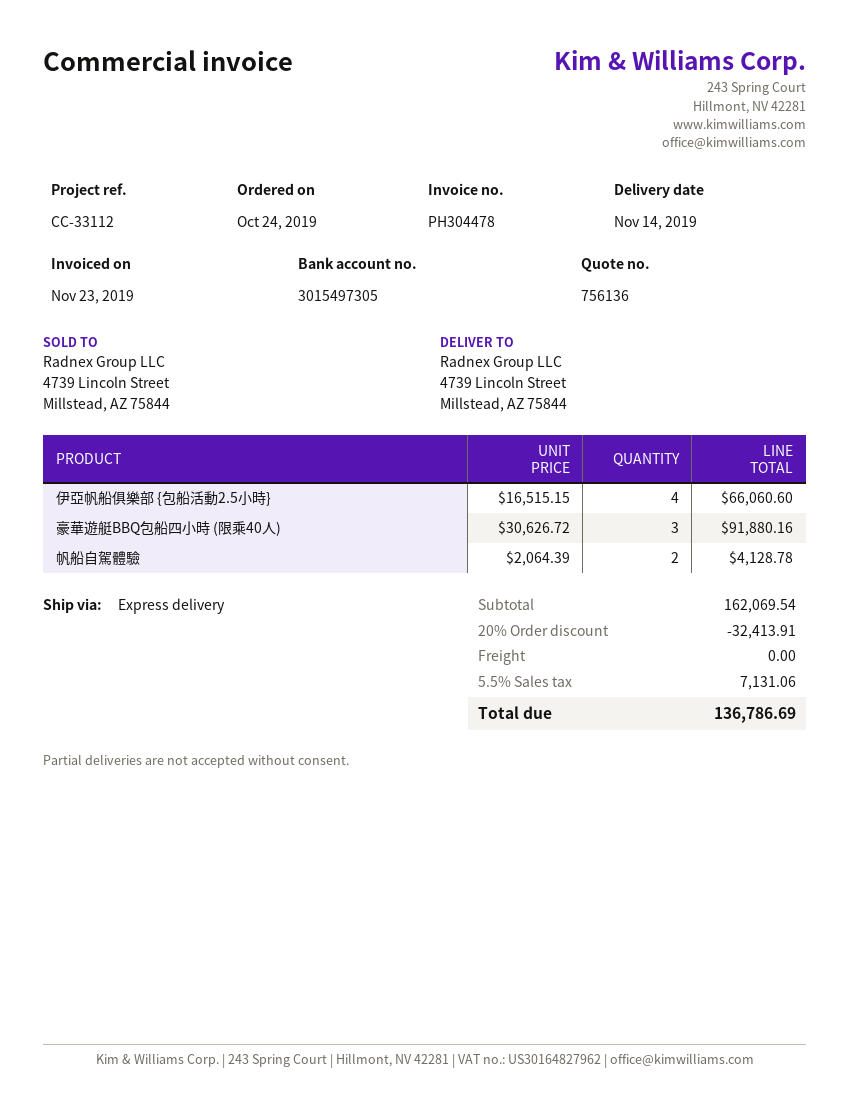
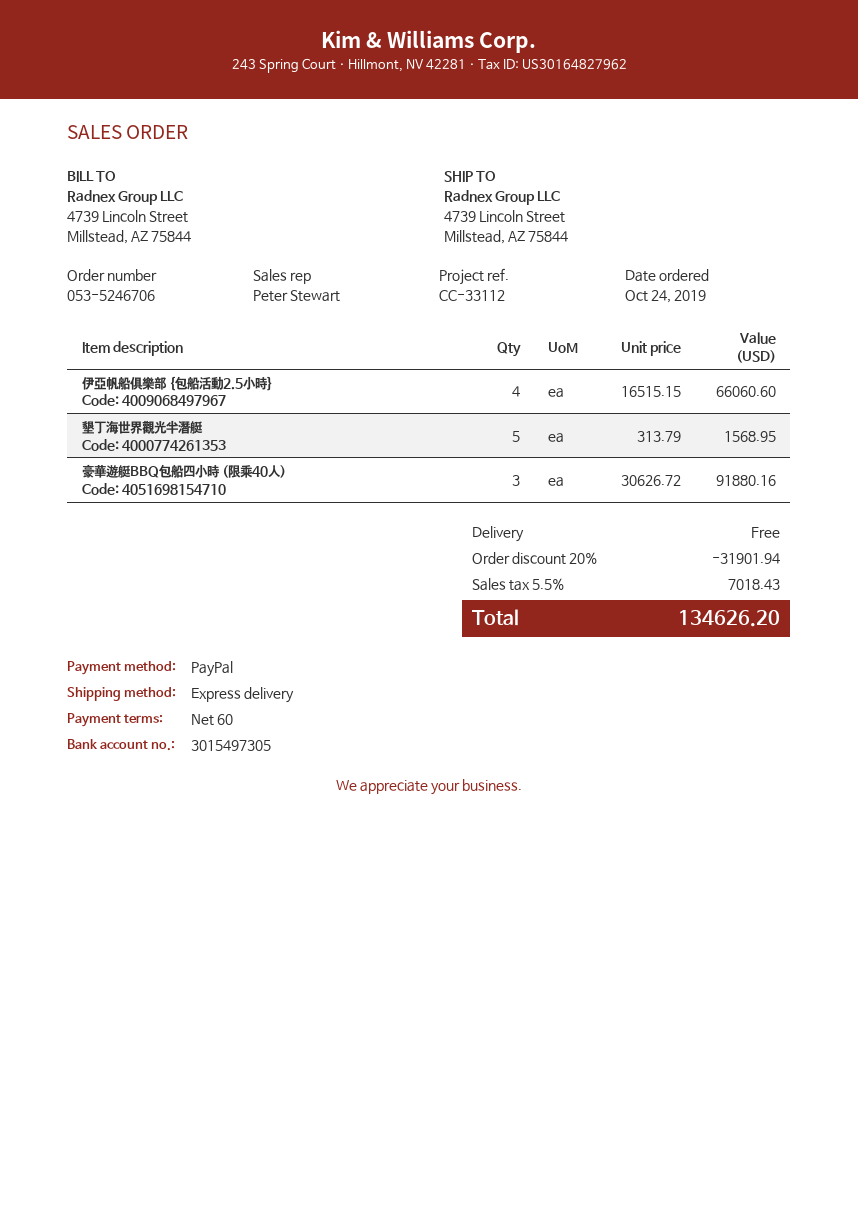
帆船自駕體驗: 2 x 2064.39 = 4128.78 -> none
墾丁海世界觀光半潛艇: none -> 5 x 313.79 = 1568.95
discount: 20% = 32413.91 -> 20% = 31901.94
tax: 5.5% = 7131.06 -> 5.5% = 7018.43
total: 136786.69 -> 134626.20

